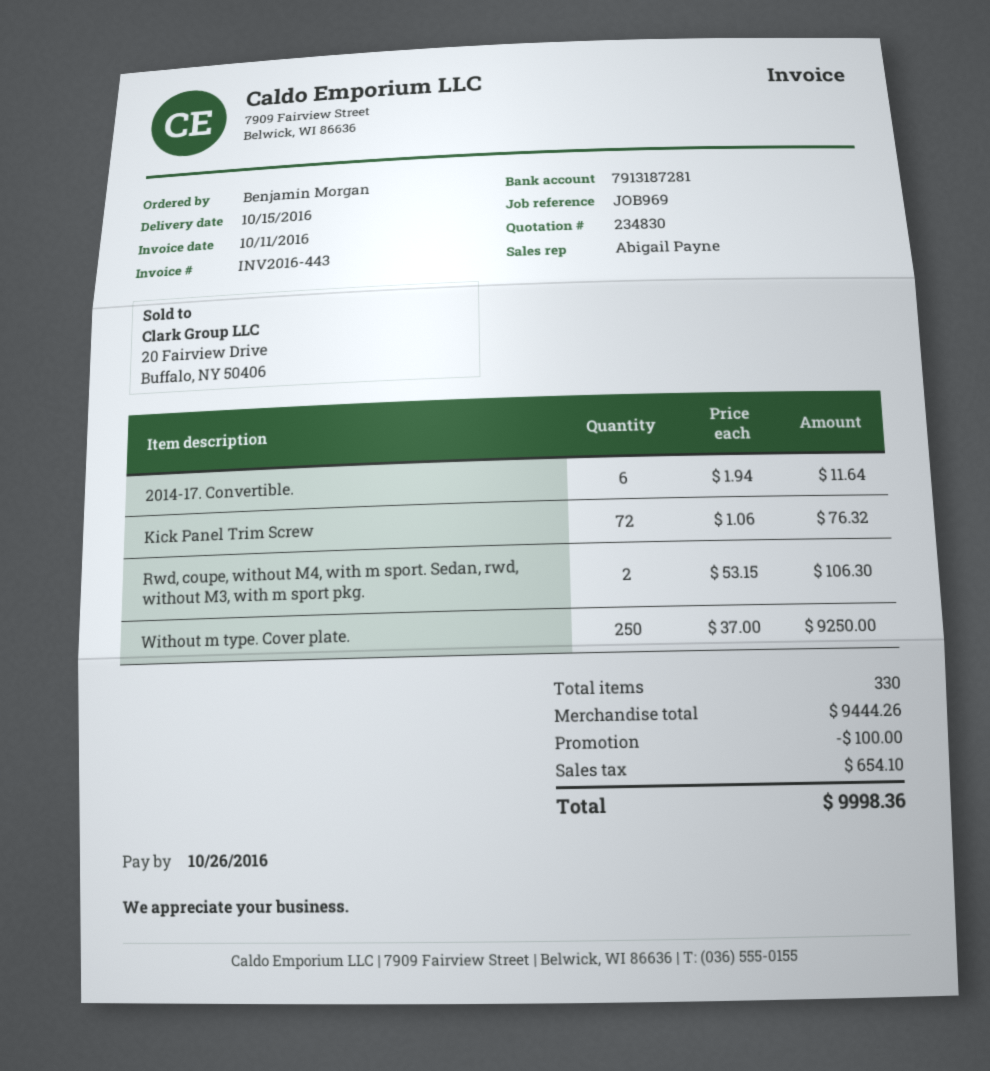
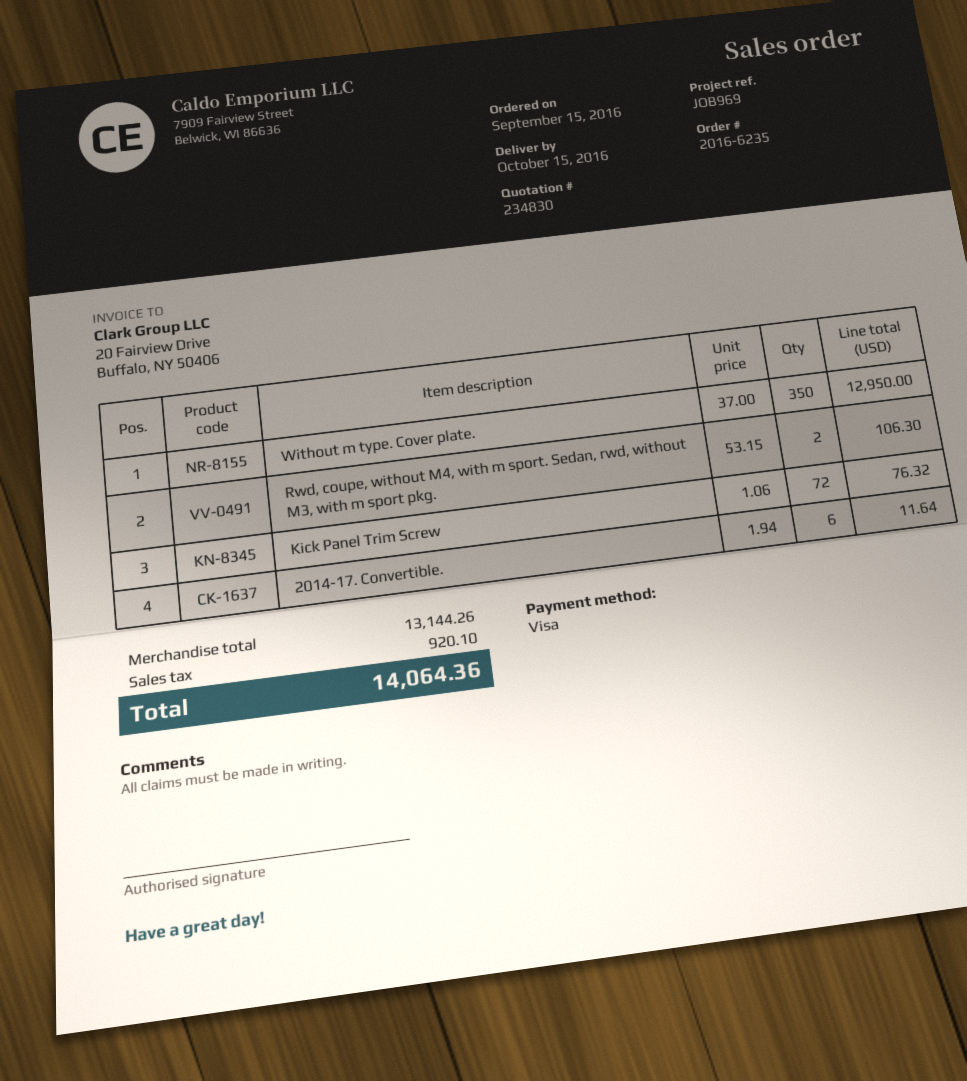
Without m type. Cover plate.: 250 x 37.00 = 9250.00 -> 350 x 37.00 = 12950.00
subtotal: 9444.26 -> 13144.26
discount: 100.00 -> none
tax: 654.10 -> 920.10
total: 9998.36 -> 14064.36

